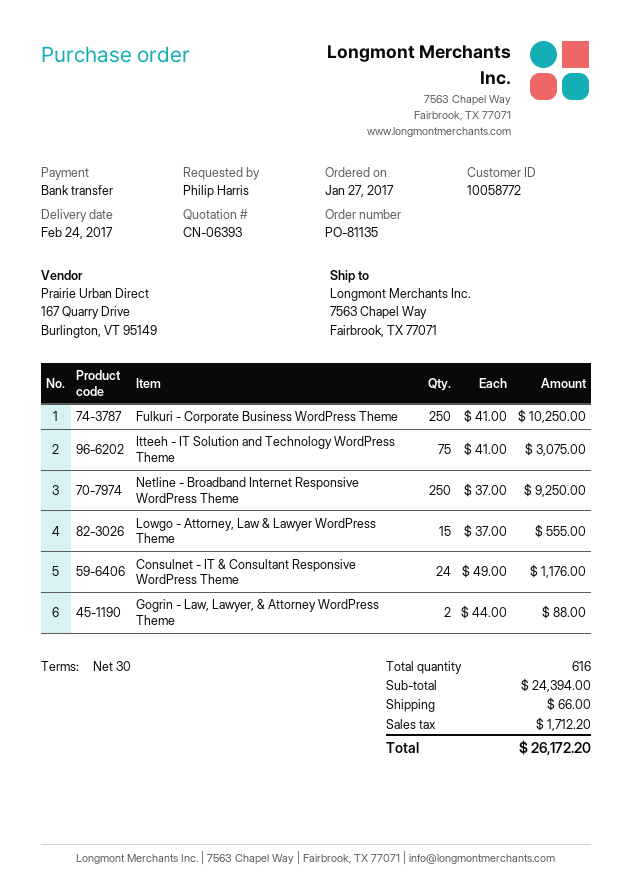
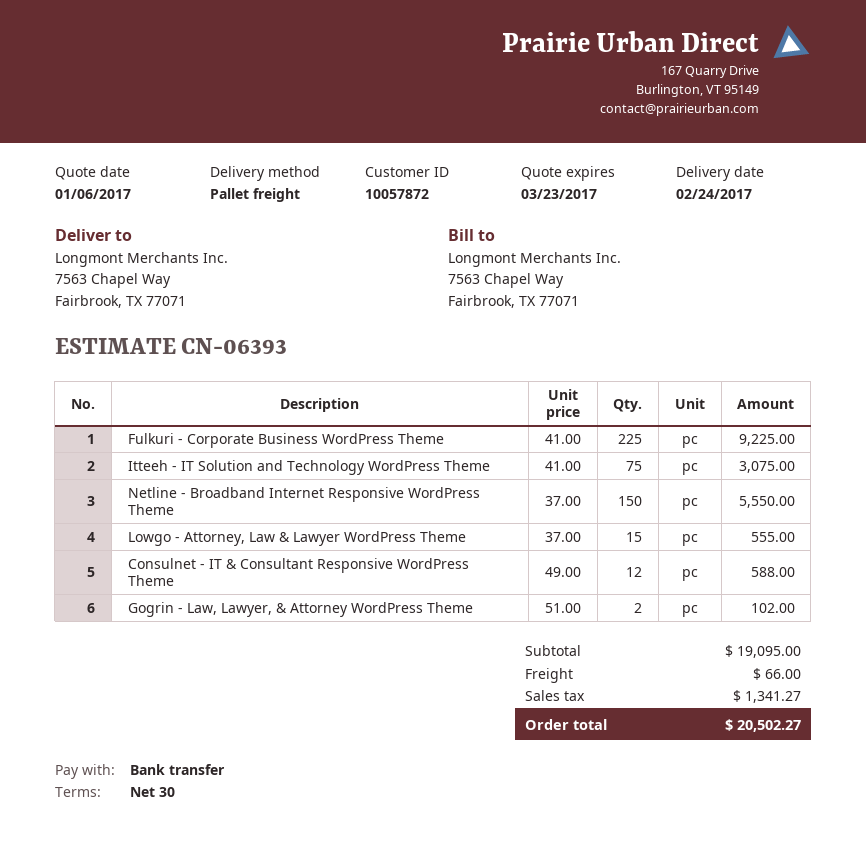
customer number: 10058772 -> 10057872
Fulkuri - Corporate Business WordPress Theme: 250 x 41.00 = 10250.00 -> 225 x 41.00 = 9225.00
Netline - Broadband Internet Responsive WordPress Theme: 250 x 37.00 = 9250.00 -> 150 x 37.00 = 5550.00
Consulnet - IT & Consultant Responsive WordPress Theme: 24 x 49.00 = 1176.00 -> 12 x 49.00 = 588.00
Gogrin - Law, Lawyer, & Attorney WordPress Theme: 2 x 44.00 = 88.00 -> 2 x 51.00 = 102.00
subtotal: 24394.00 -> 19095.00
tax: 1712.20 -> 1341.27
total: 26172.20 -> 20502.27

